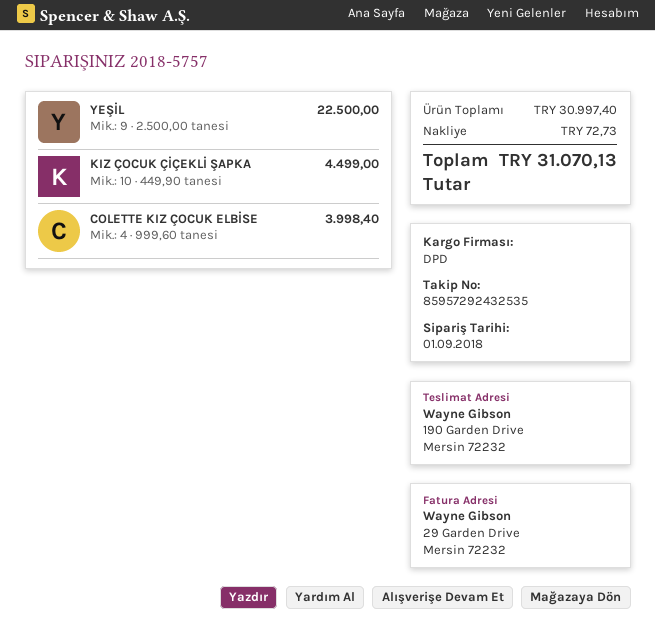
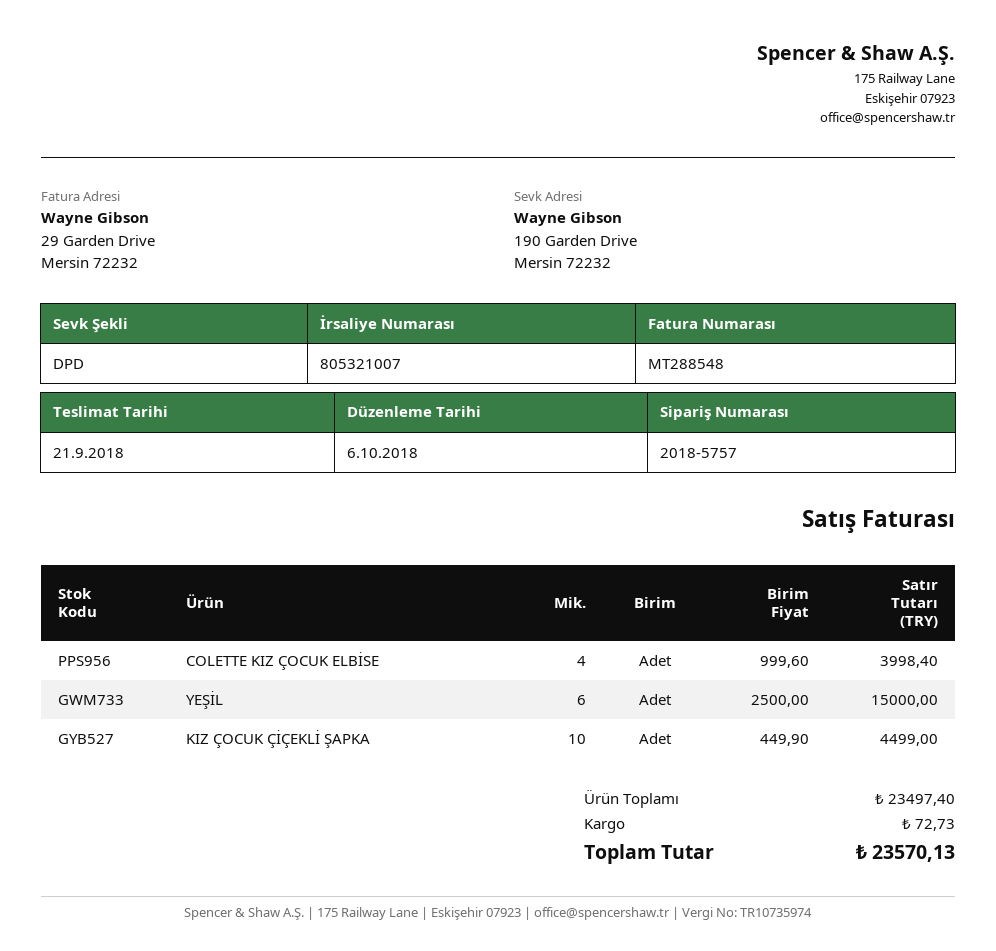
YEŞİL: 9 x 2500.00 = 22500.00 -> 6 x 2500.00 = 15000.00
subtotal: 30997.40 -> 23497.40
total: 31070.13 -> 23570.13

